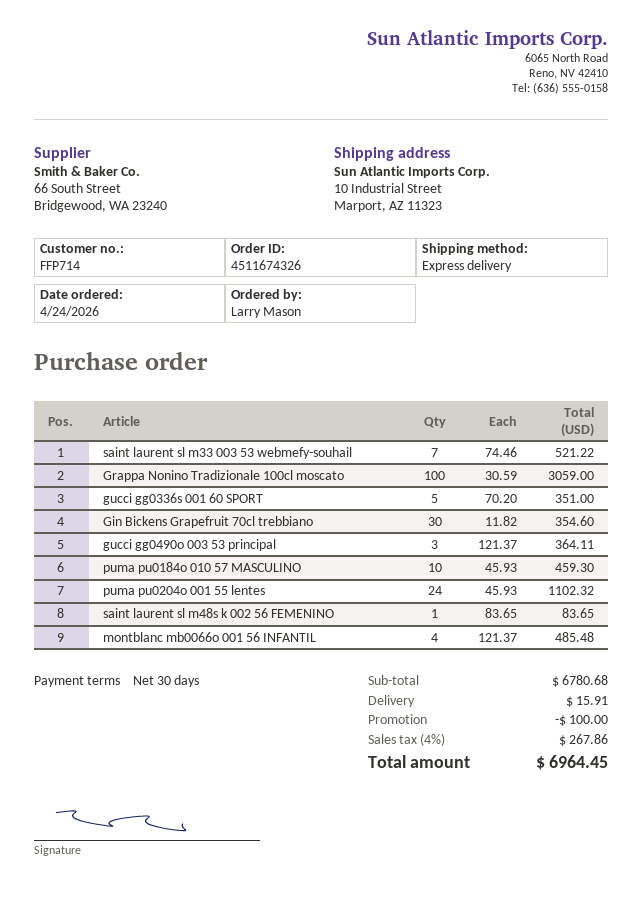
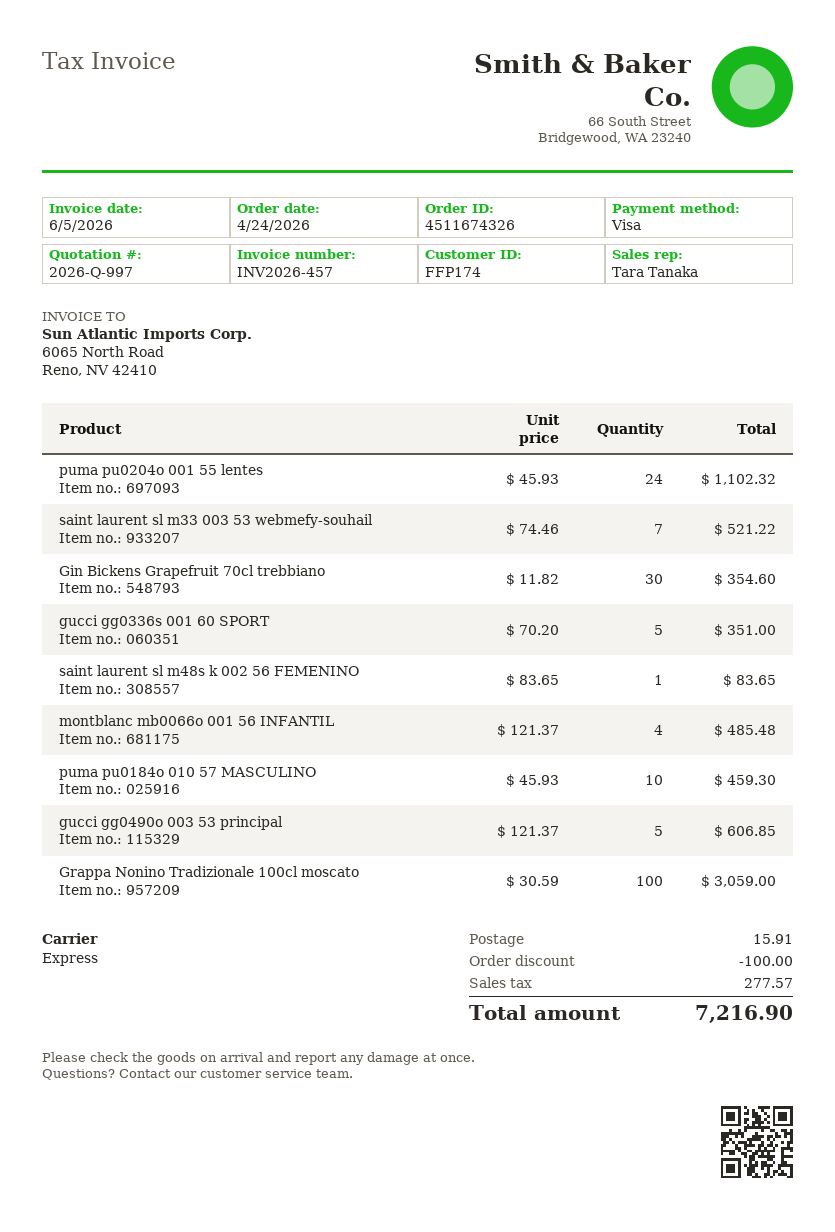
customer number: FFP714 -> FFP174
gucci gg0490o 003 53 principal: 3 x 121.37 = 364.11 -> 5 x 121.37 = 606.85
tax: 267.86 -> 277.57
total: 6964.45 -> 7216.90

